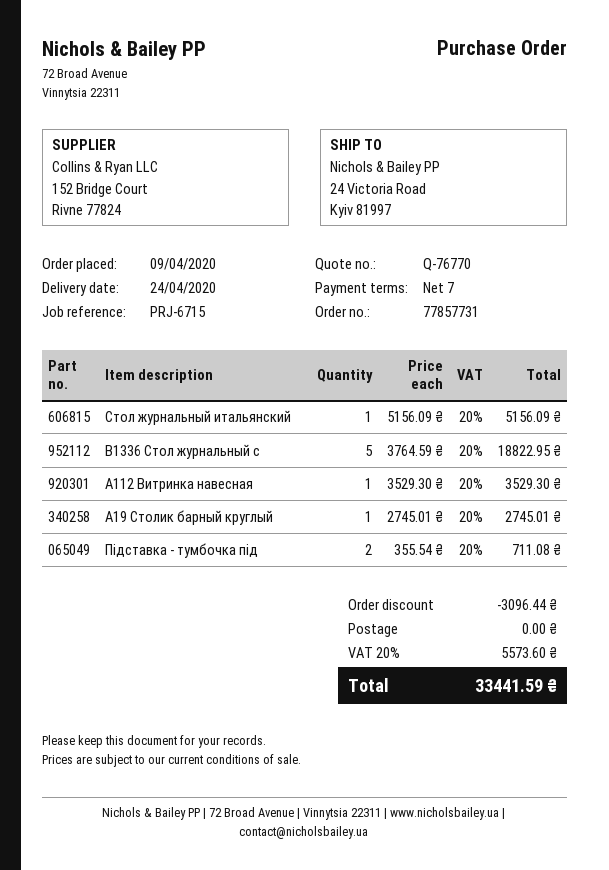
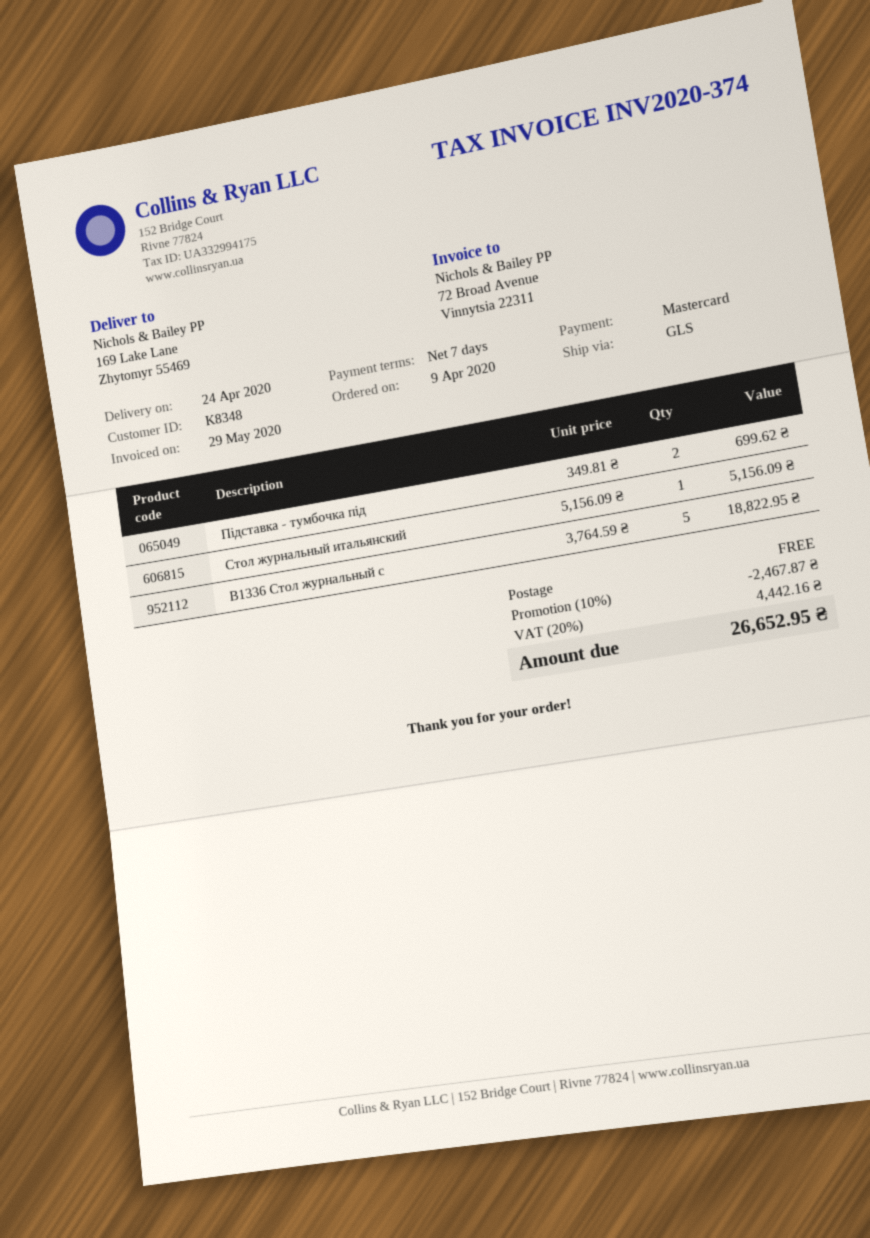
ship to: 24 Victoria Road, Kyiv 81997 -> 169 Lake Lane, Zhytomyr 55469
А112 Витринка навесная: 1 x 3529.30 = 3529.30 -> none
А19 Столик барный круглый: 1 x 2745.01 = 2745.01 -> none
Підставка - тумбочка під: 2 x 355.54 = 711.08 -> 2 x 349.81 = 699.62
discount: 3096.44 -> 2467.87
tax: 20% = 5573.60 -> 20% = 4442.16
total: 33441.59 -> 26652.95

